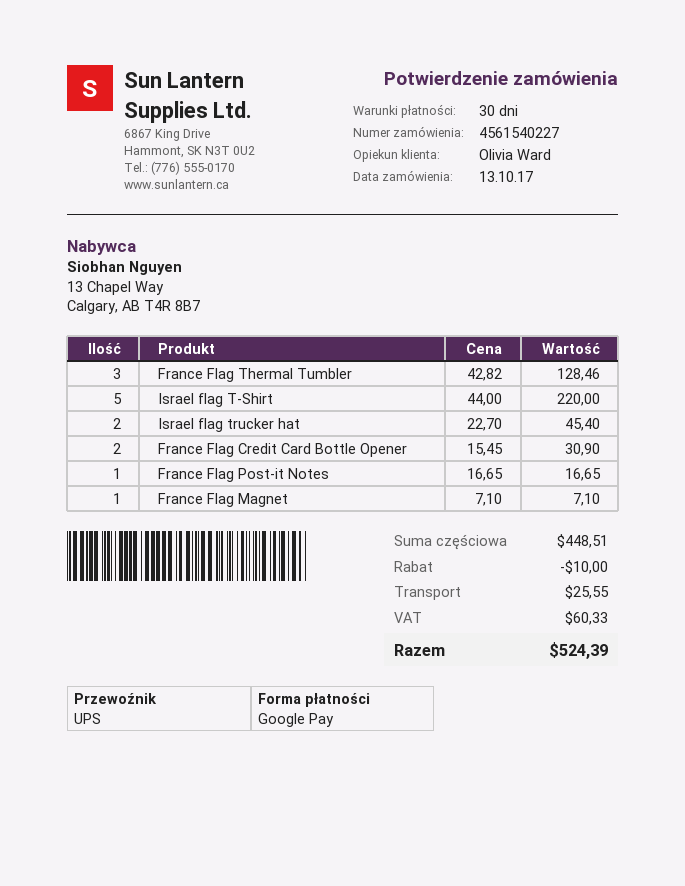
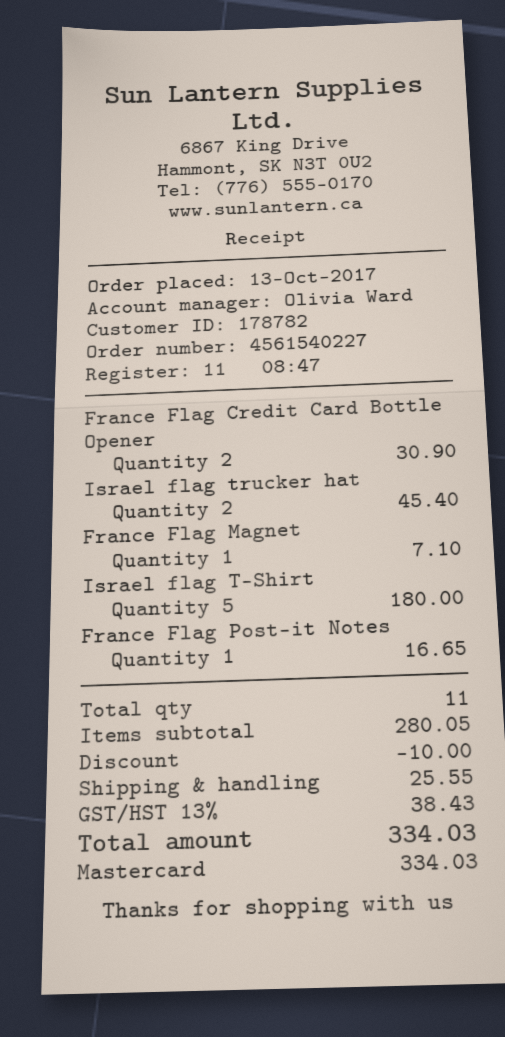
payment method: Google Pay -> Mastercard
France Flag Thermal Tumbler: 3 for 128.46 -> none
Israel flag T-Shirt: 5 for 220.00 -> 5 for 180.00
subtotal: 448.51 -> 280.05
tax: 60.33 -> 38.43
total: 524.39 -> 334.03

